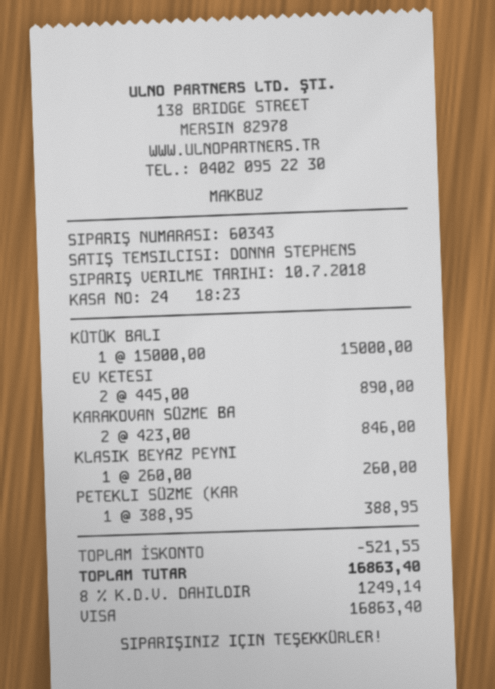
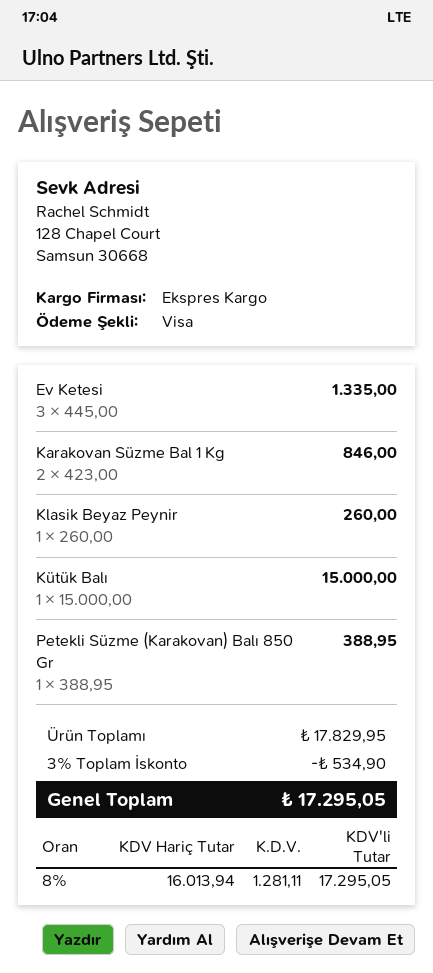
EV KETESI: 2 x 445.00 = 890.00 -> 3 x 445.00 = 1335.00
discount: 521.55 -> 534.90
tax: 8% = 1249.14 -> 8% = 1281.11
total: 16863.40 -> 17295.05

